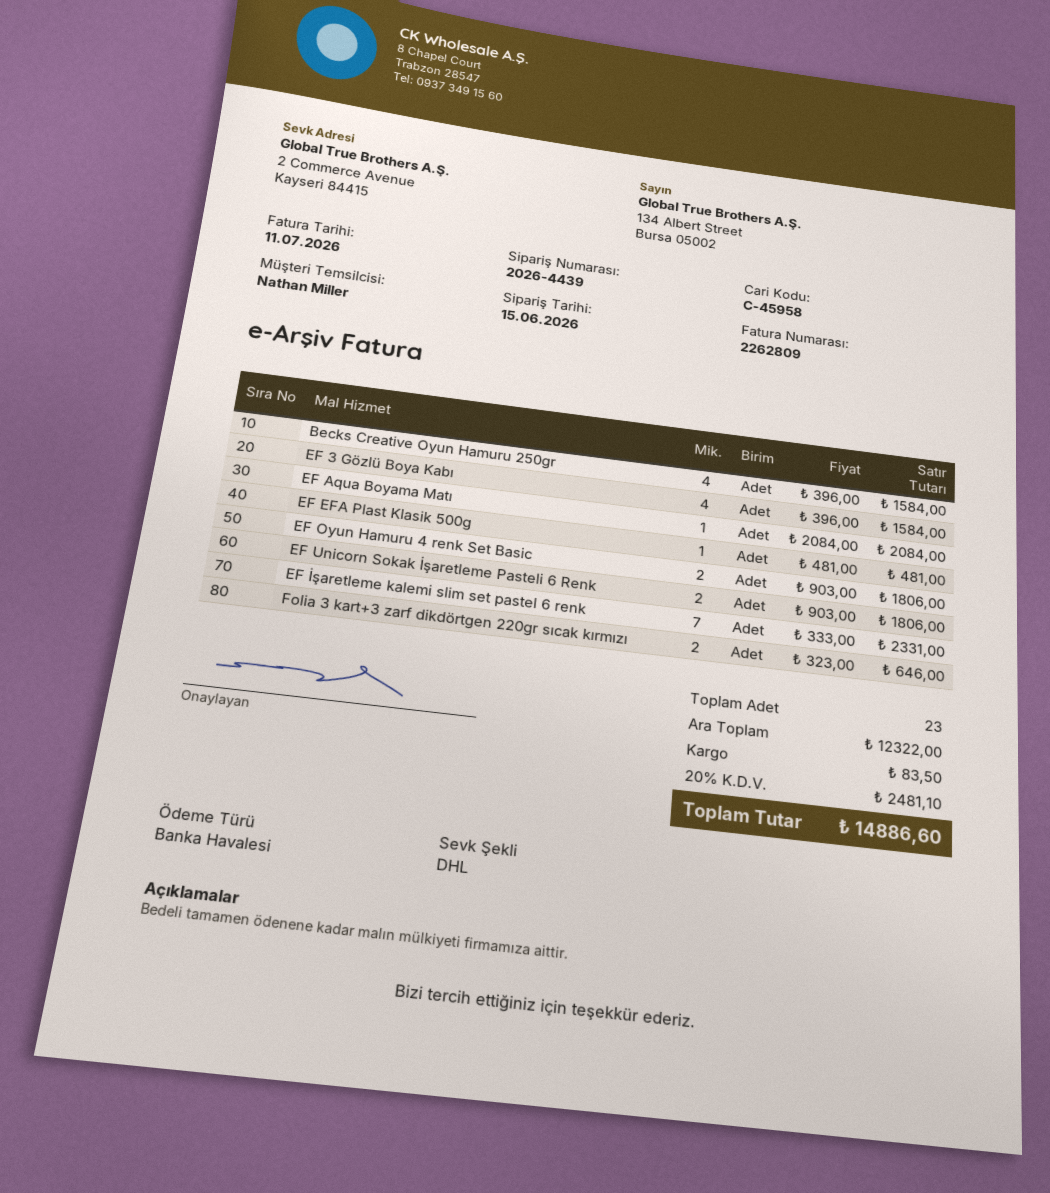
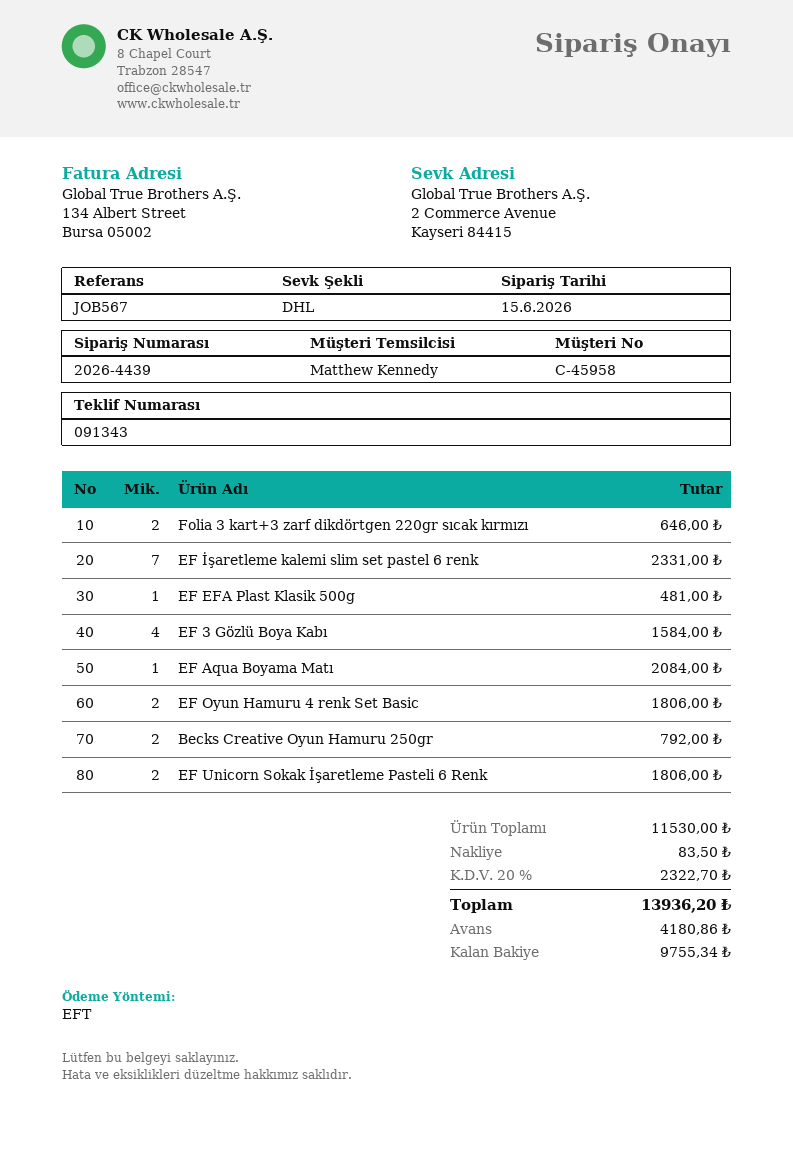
sales rep: Nathan Miller -> Matthew Kennedy
Becks Creative Oyun Hamuru 250gr: 4 for 1584.00 -> 2 for 792.00
subtotal: 12322.00 -> 11530.00
tax: 20% = 2481.10 -> 20% = 2322.70
total: 14886.60 -> 13936.20

